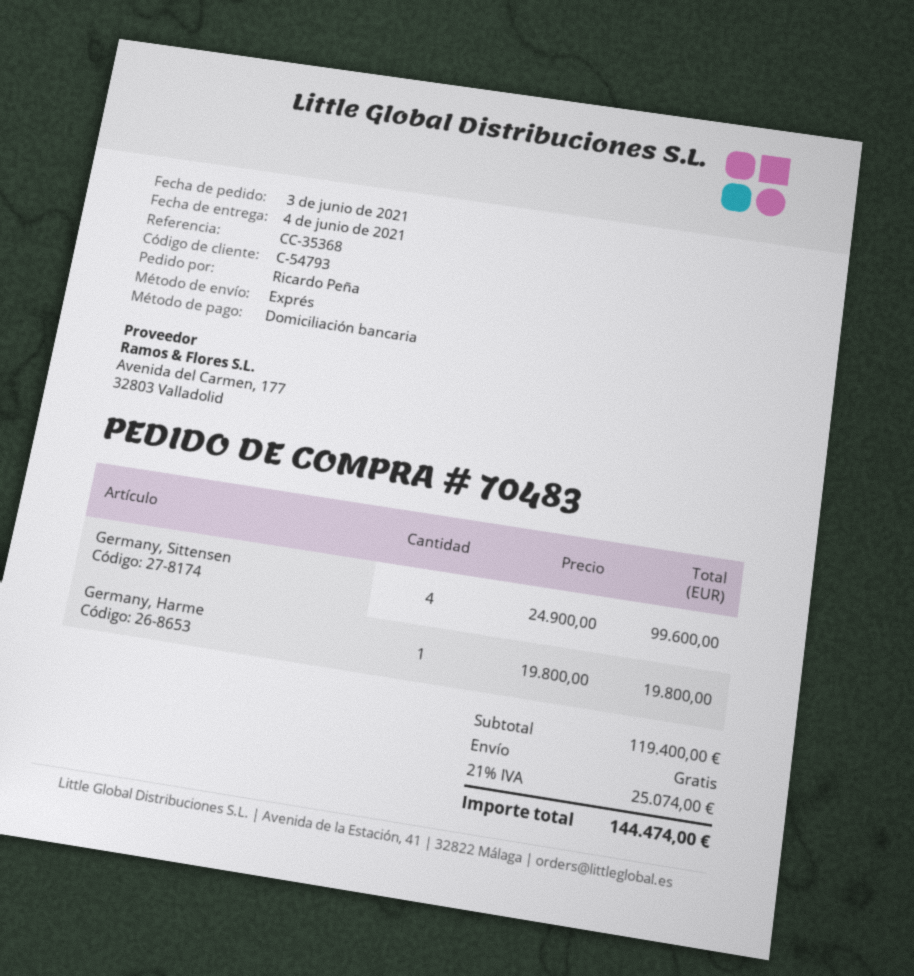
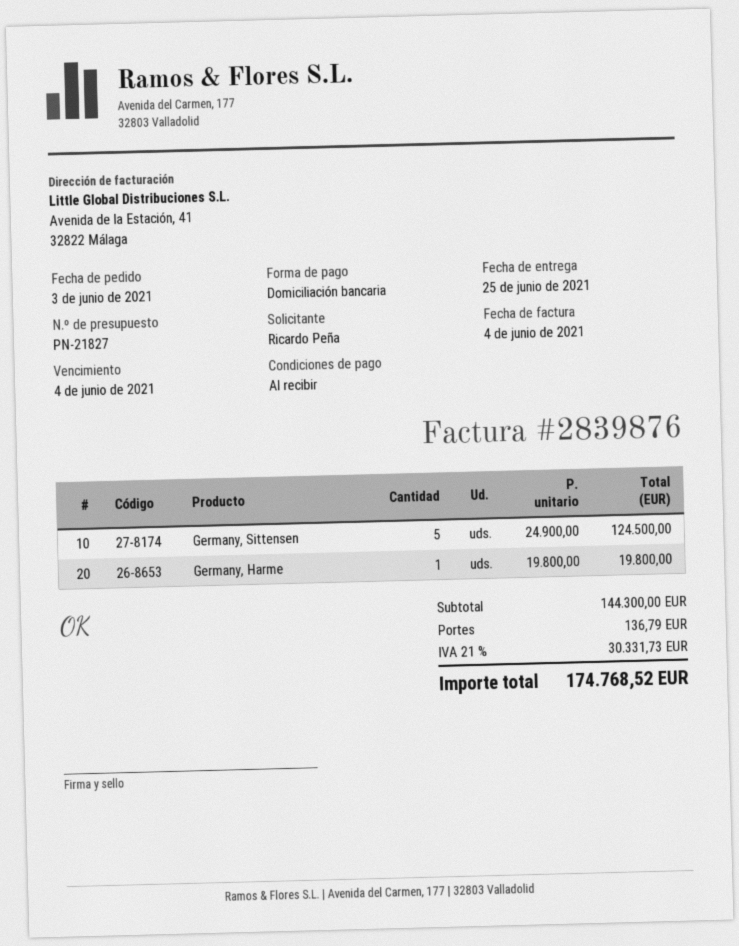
delivery date: 2021-06-04 -> 2021-06-25
Germany, Sittensen: 4 x 24900.00 = 99600.00 -> 5 x 24900.00 = 124500.00
subtotal: 119400.00 -> 144300.00
shipping: 0.00 -> 136.79
tax: 21% = 25074.00 -> 21% = 30331.73
total: 144474.00 -> 174768.52

